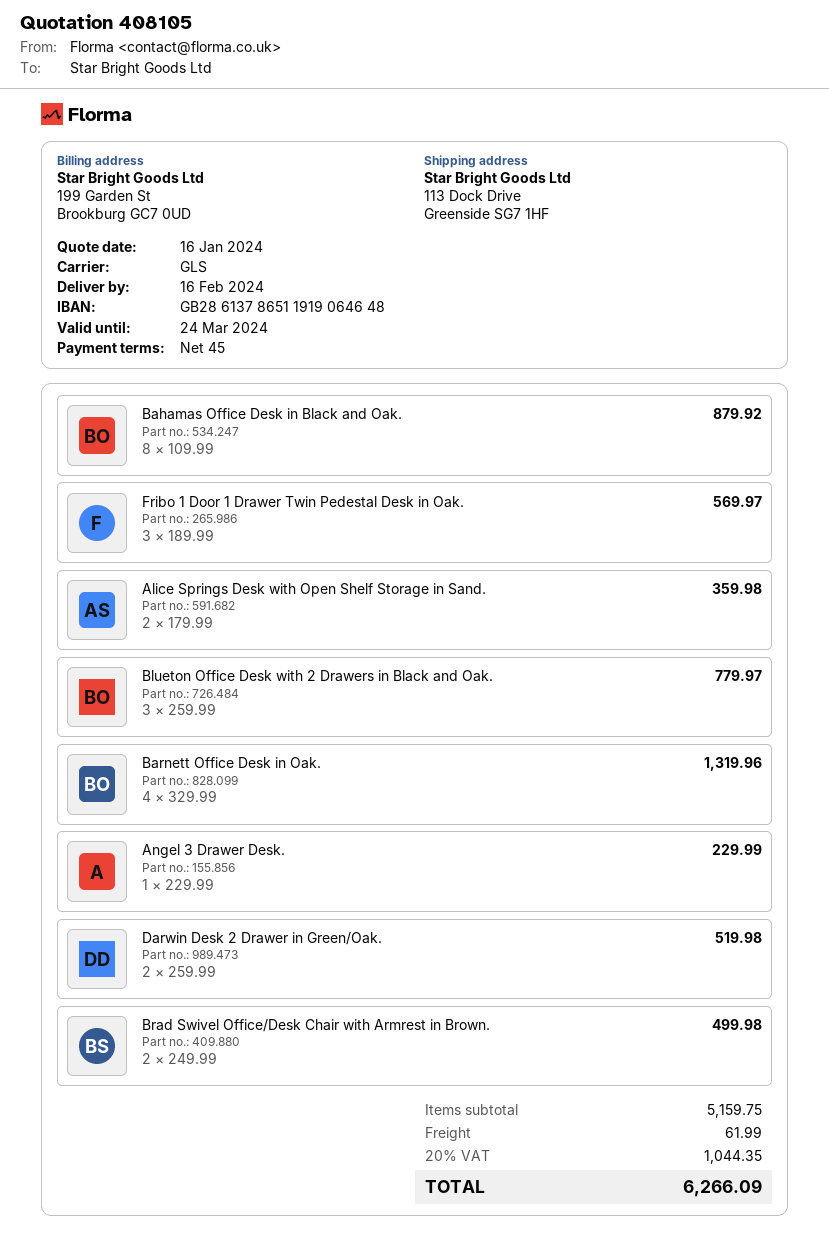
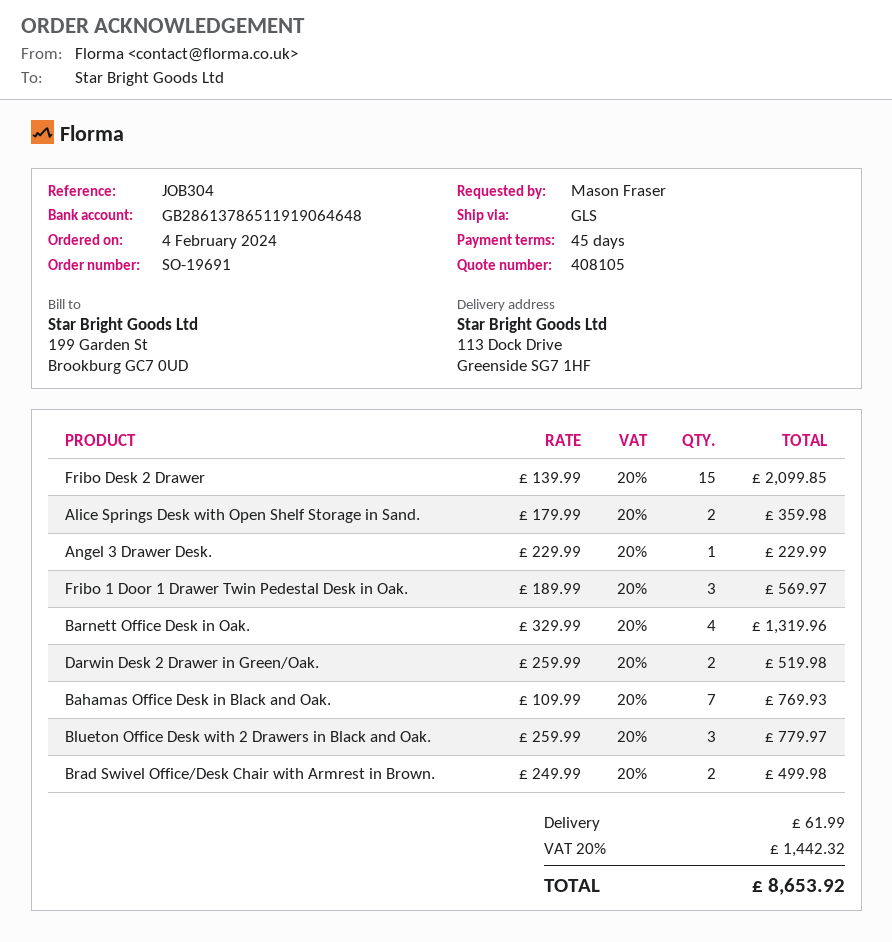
Bahamas Office Desk in Black and Oak.: 8 x 109.99 = 879.92 -> 7 x 109.99 = 769.93
Fribo Desk 2 Drawer: none -> 15 x 139.99 = 2099.85
tax: 20% = 1044.35 -> 20% = 1442.32
total: 6266.09 -> 8653.92

